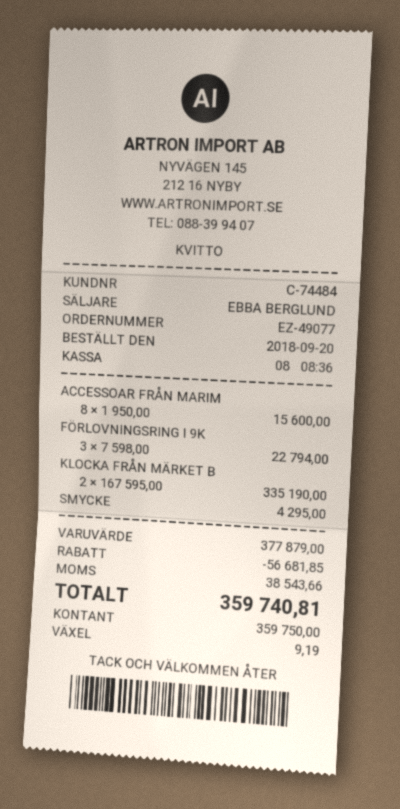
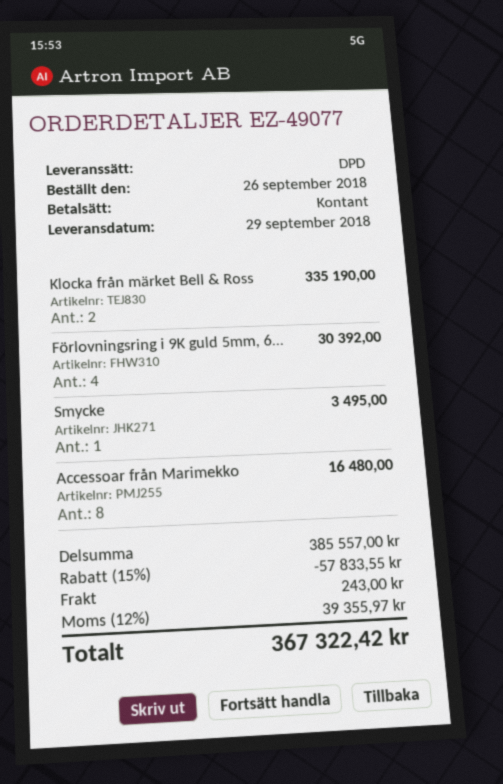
order date: 2018-09-20 -> 2018-09-26
ACCESSOAR FRÅN MARIM: 8 for 15600.00 -> 8 for 16480.00
FÖRLOVNINGSRING I 9K: 3 for 22794.00 -> 4 for 30392.00
SMYCKE: 1 for 4295.00 -> 1 for 3495.00
subtotal: 377879.00 -> 385557.00
discount: 56681.85 -> 57833.55
shipping: none -> 243.00
tax: 38543.66 -> 39355.97
total: 359740.81 -> 367322.42

